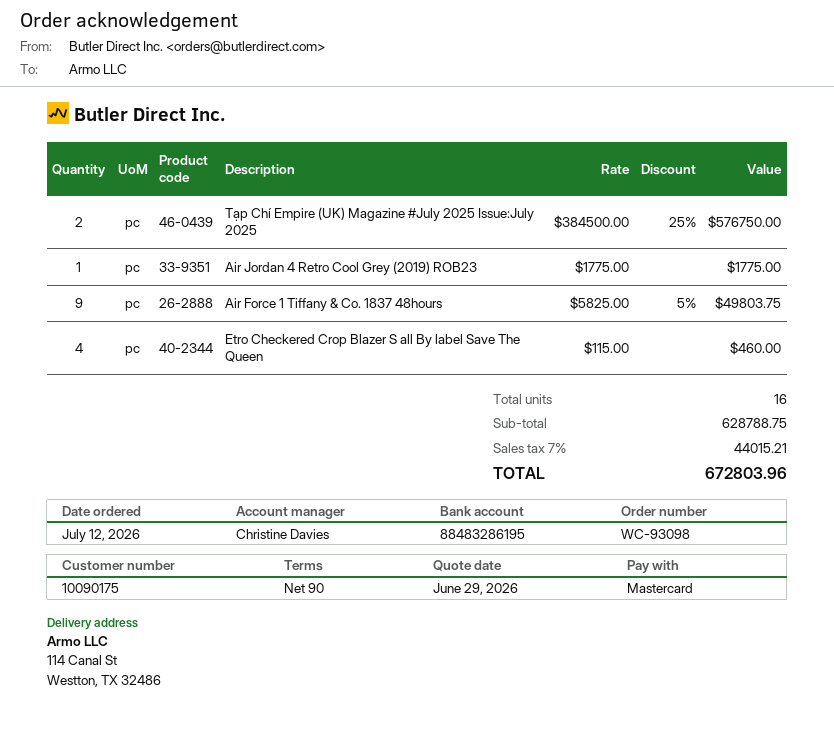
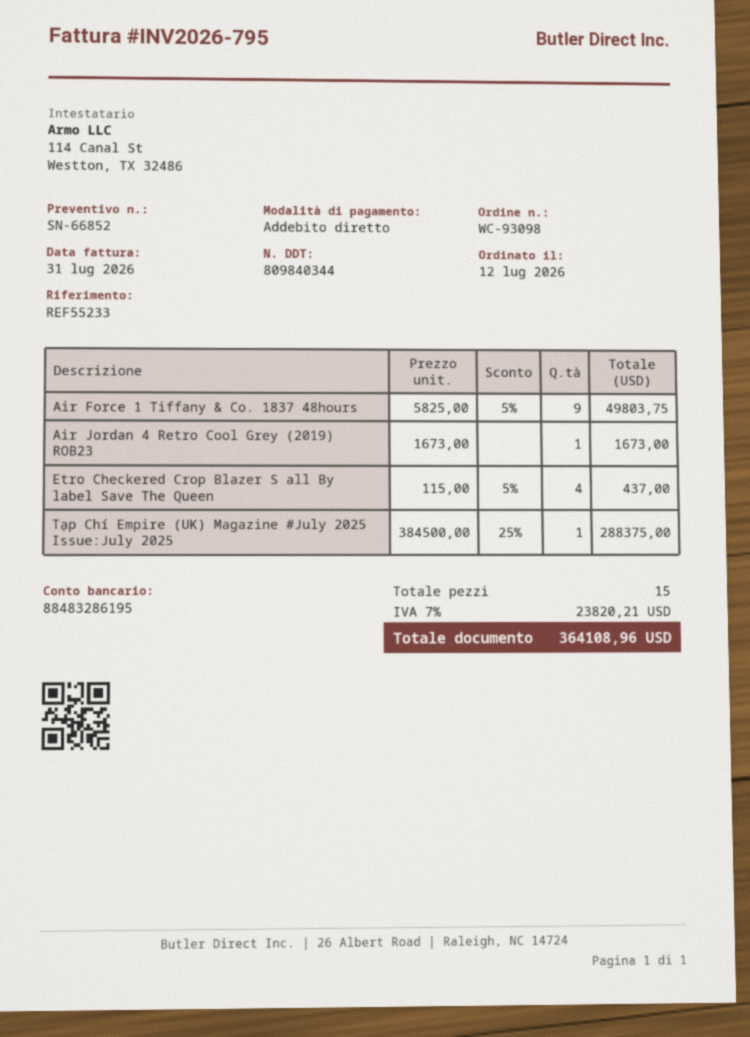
payment method: Mastercard -> direct debit
Tạp Chí Empire (UK) Magazine #July 2025 Issue:July 2025: 2 x 384500.00 - 25% = 576750.00 -> 1 x 384500.00 - 25% = 288375.00
Air Jordan 4 Retro Cool Grey (2019) ROB23: 1 x 1775.00 = 1775.00 -> 1 x 1673.00 = 1673.00
Etro Checkered Crop Blazer S all By label Save The Queen: 4 x 115.00 = 460.00 -> 4 x 115.00 - 5% = 437.00
total quantity: 16 -> 15
tax: 7% = 44015.21 -> 7% = 23820.21
total: 672803.96 -> 364108.96

